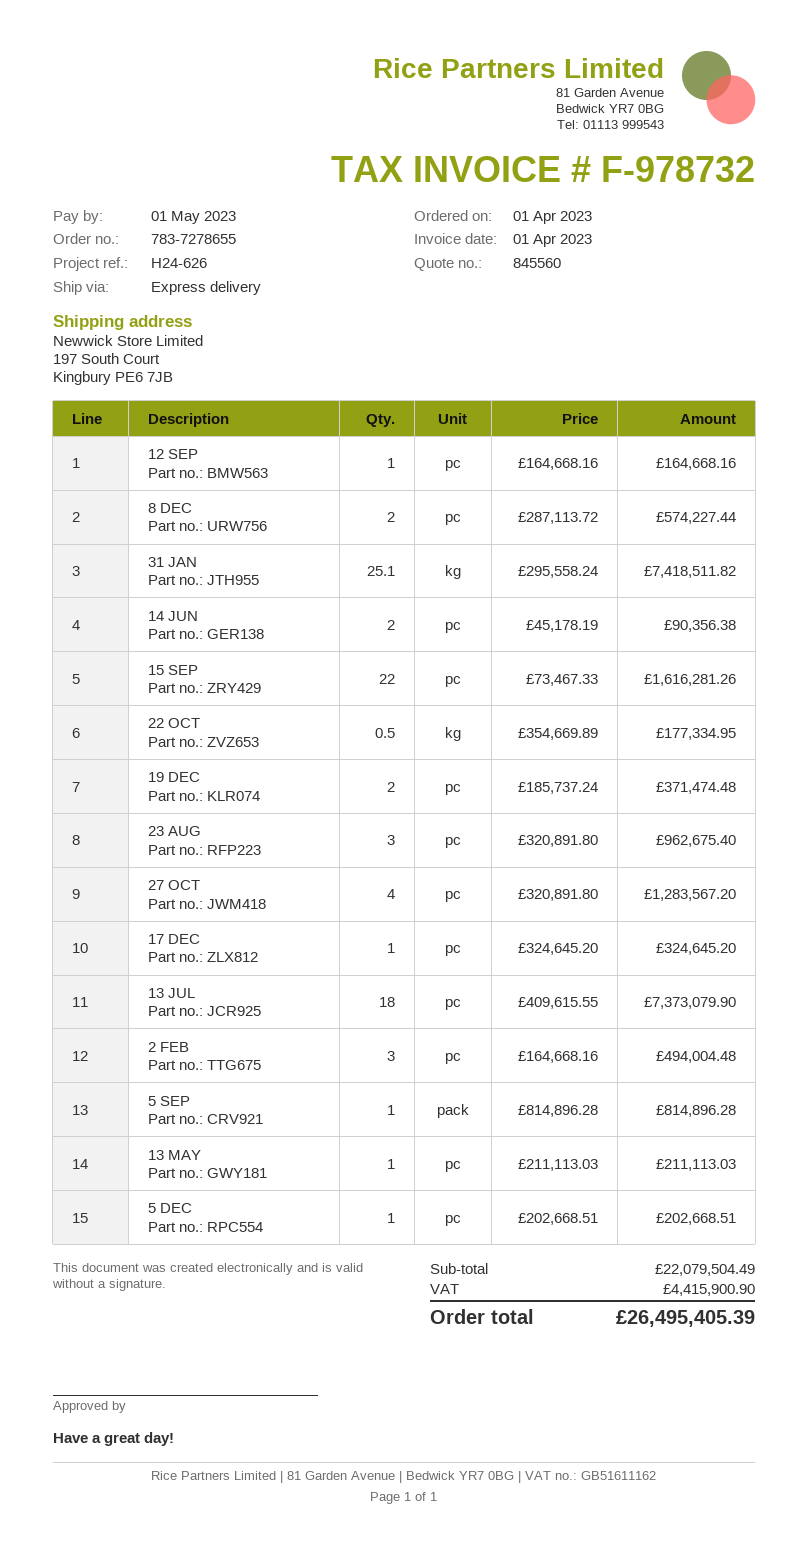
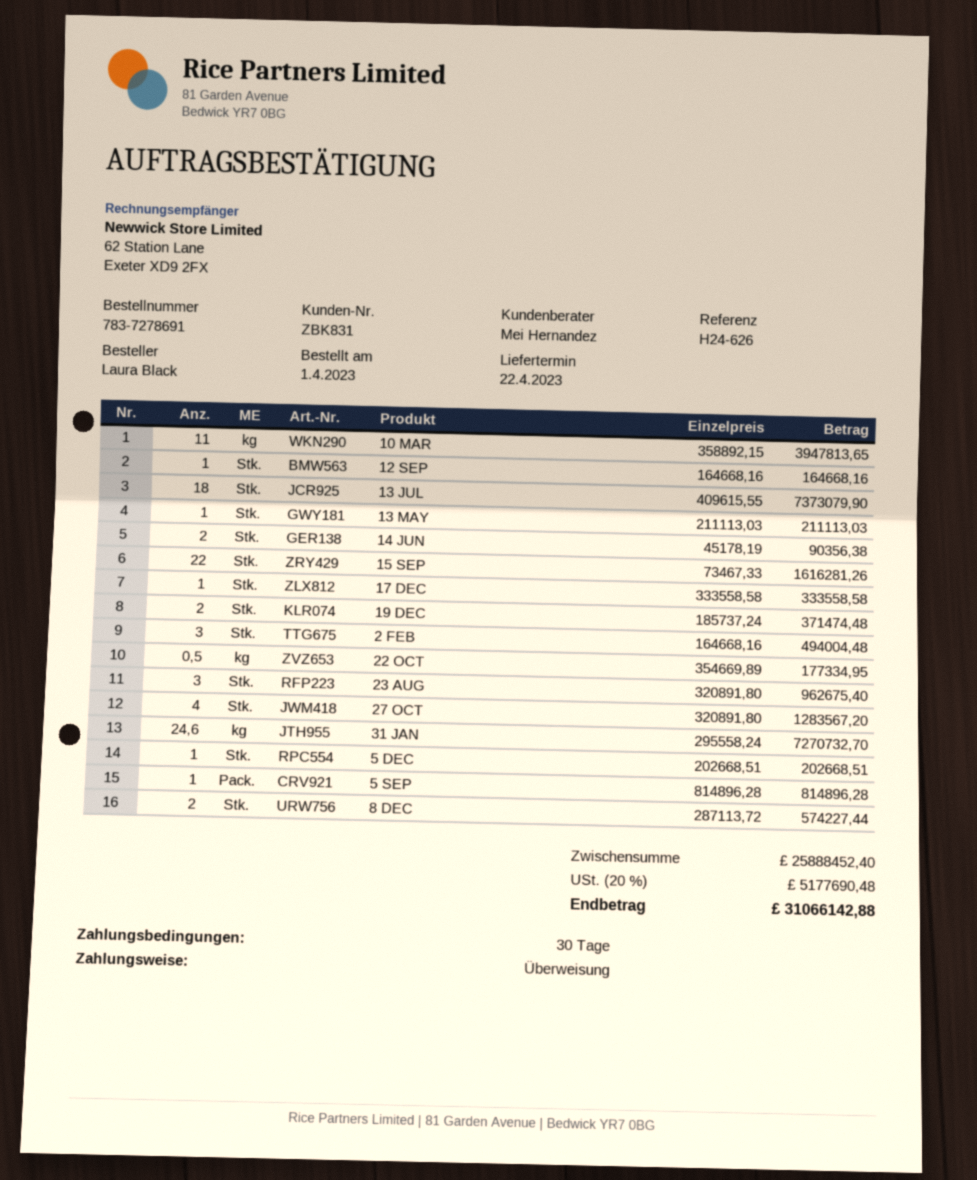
order number: 783-7278655 -> 783-7278691
31 JAN: 25.1 x 295558.24 = 7418511.82 -> 24.6 x 295558.24 = 7270732.70
17 DEC: 1 x 324645.20 = 324645.20 -> 1 x 333558.58 = 333558.58
10 MAR: none -> 11 x 358892.15 = 3947813.65
subtotal: 22079504.49 -> 25888452.40
tax: 4415900.90 -> 5177690.48
total: 26495405.39 -> 31066142.88

